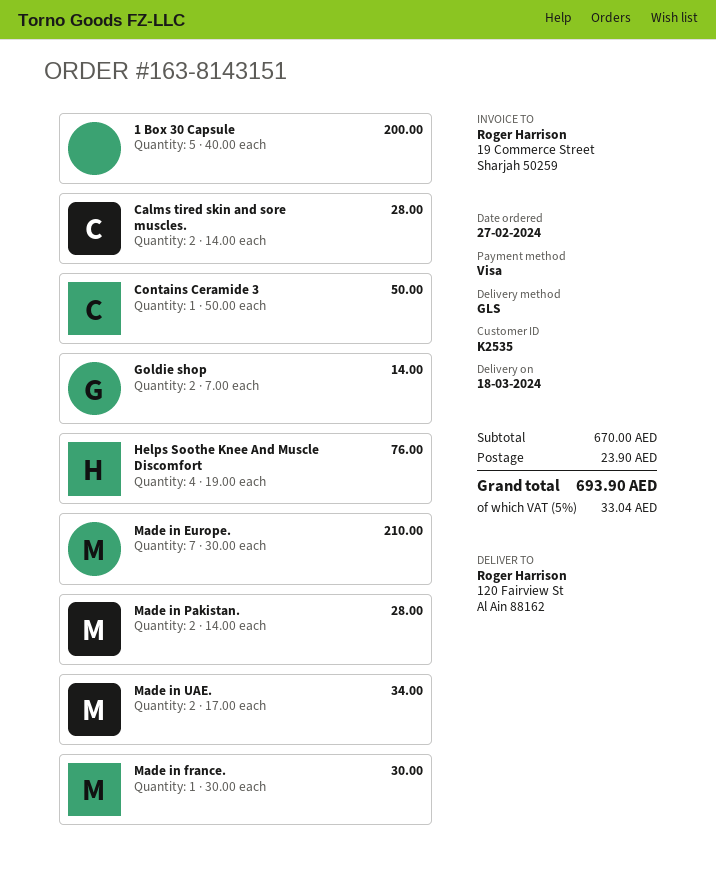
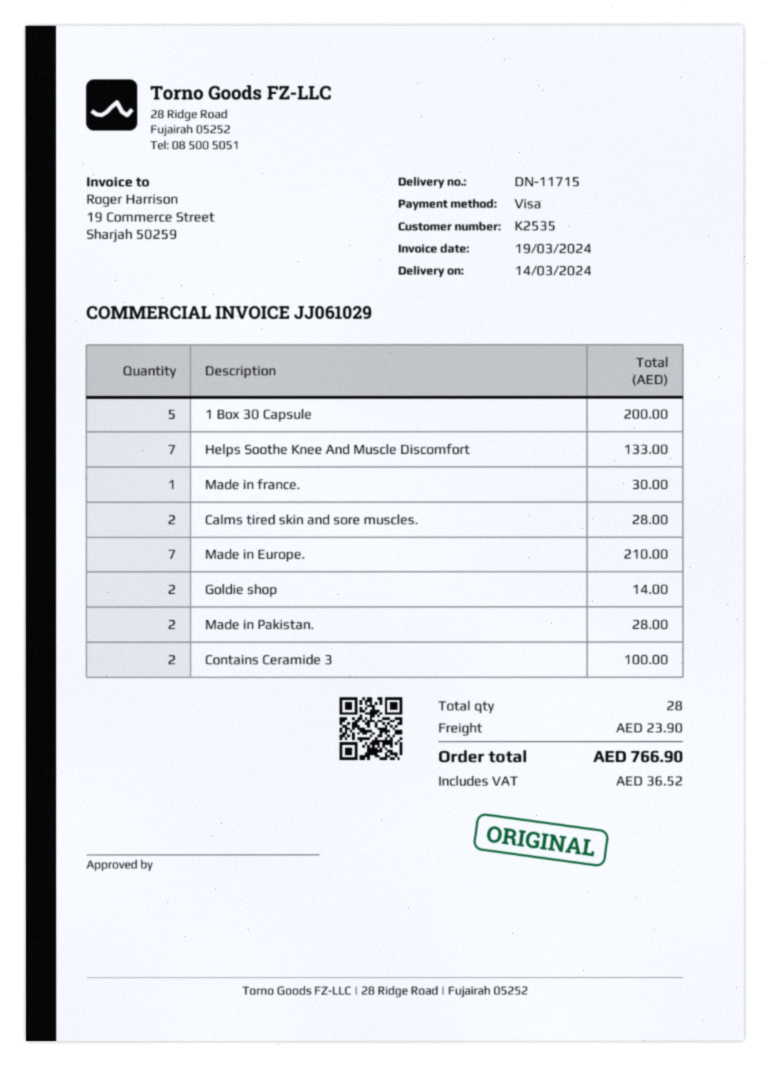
delivery date: 2024-03-18 -> 2024-03-14
Contains Ceramide 3: 1 for 50.00 -> 2 for 100.00
Helps Soothe Knee And Muscle Discomfort: 4 for 76.00 -> 7 for 133.00
Made in UAE.: 2 for 34.00 -> none
tax: 33.04 -> 36.52
total: 693.90 -> 766.90

